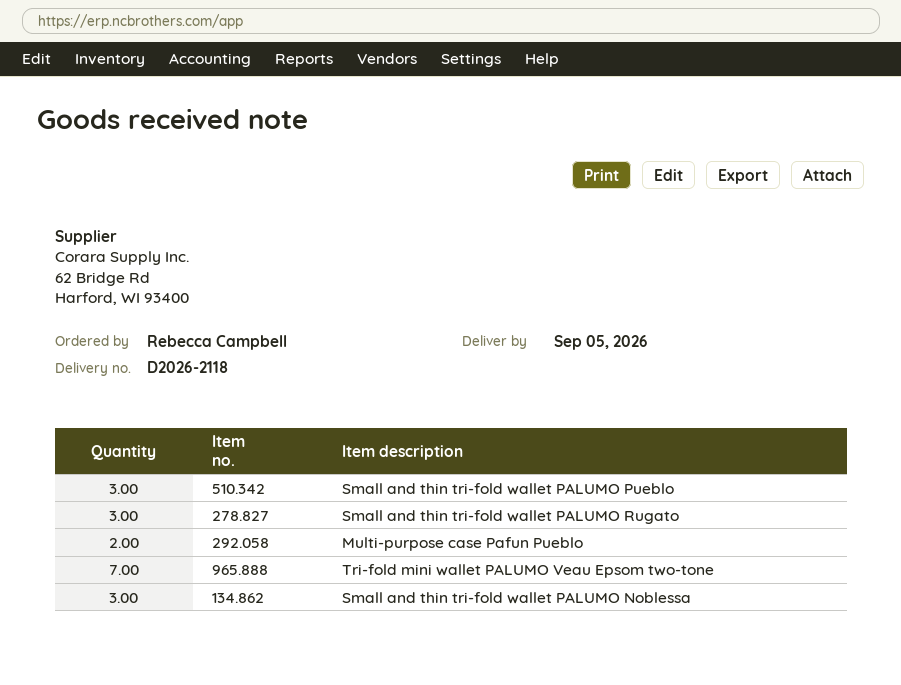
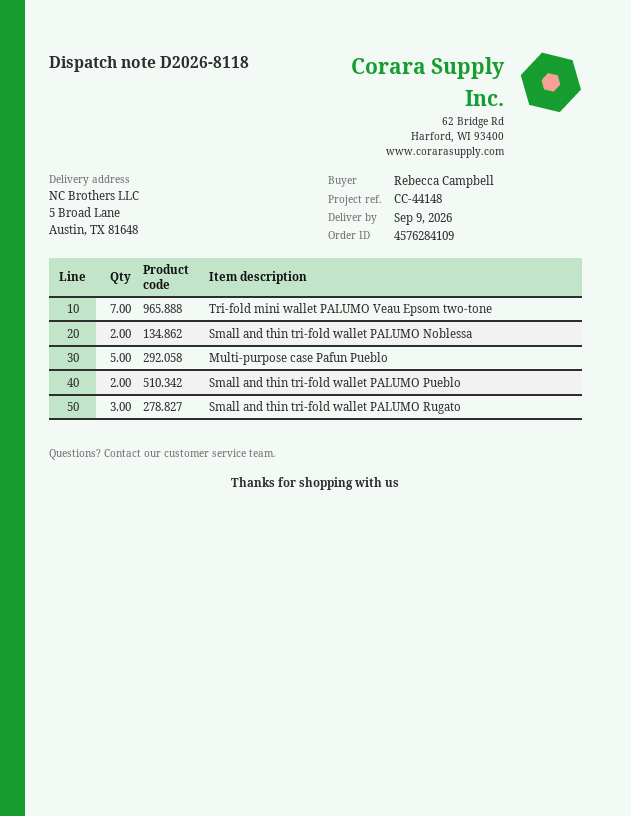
delivery note number: D2026-2118 -> D2026-8118
delivery date: 2026-09-05 -> 2026-09-09
Small and thin tri-fold wallet PALUMO Pueblo: 3 -> 2
Multi-purpose case Pafun Pueblo: 2 -> 5
Small and thin tri-fold wallet PALUMO Noblessa: 3 -> 2

